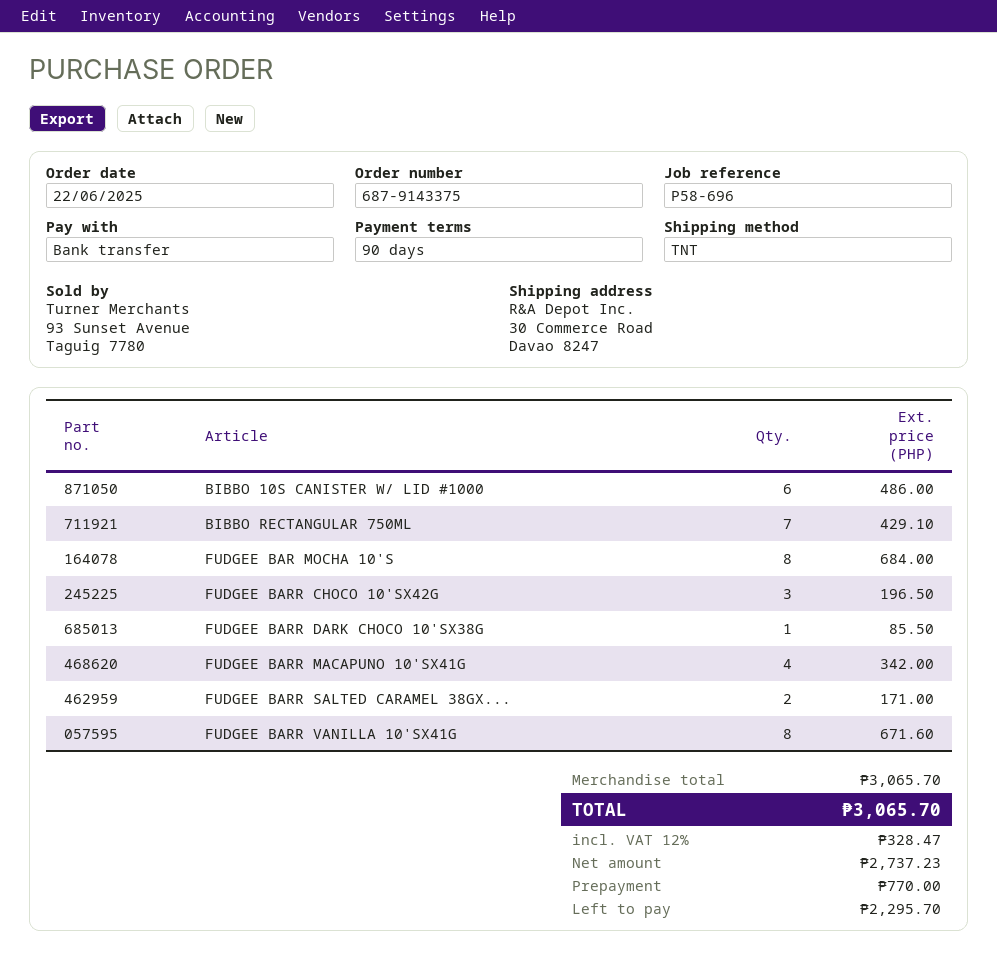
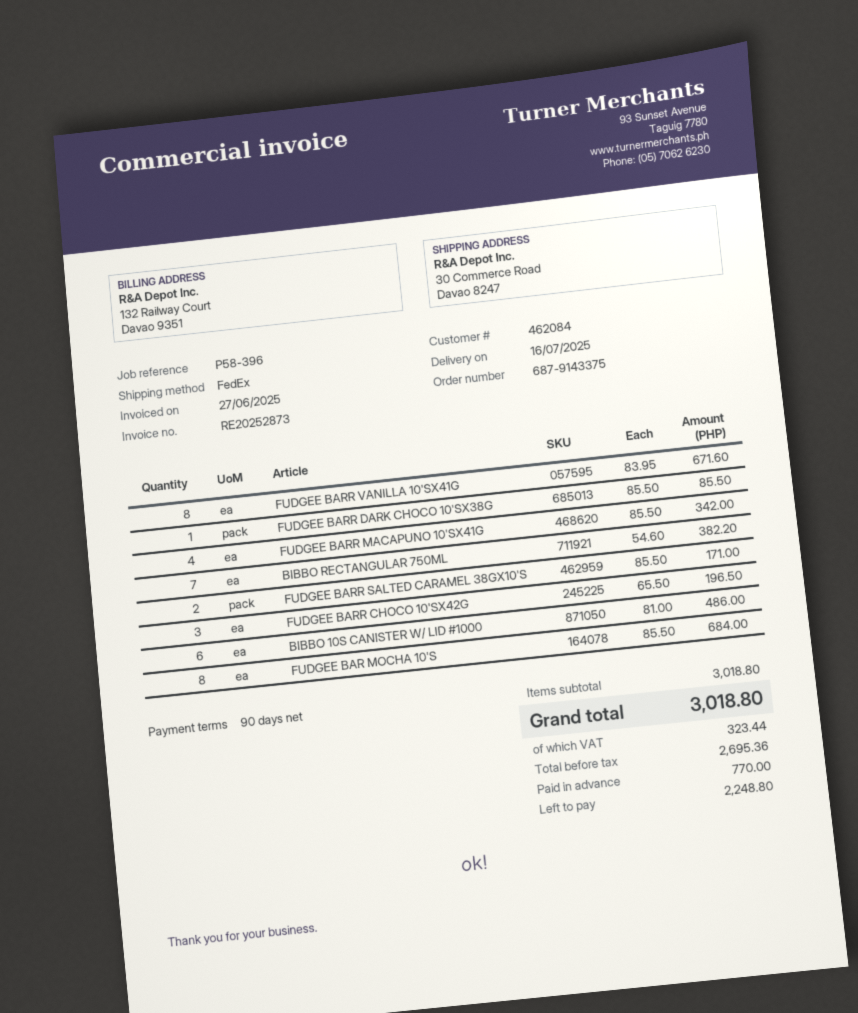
reference: P58-696 -> P58-396
shipping method: TNT -> FedEx
BIBBO RECTANGULAR 750ML: 7 for 429.10 -> 7 for 382.20
subtotal: 3065.70 -> 3018.80
net: 2737.23 -> 2695.36
tax: 328.47 -> 323.44
total: 3065.70 -> 3018.80
balance: 2295.70 -> 2248.80

